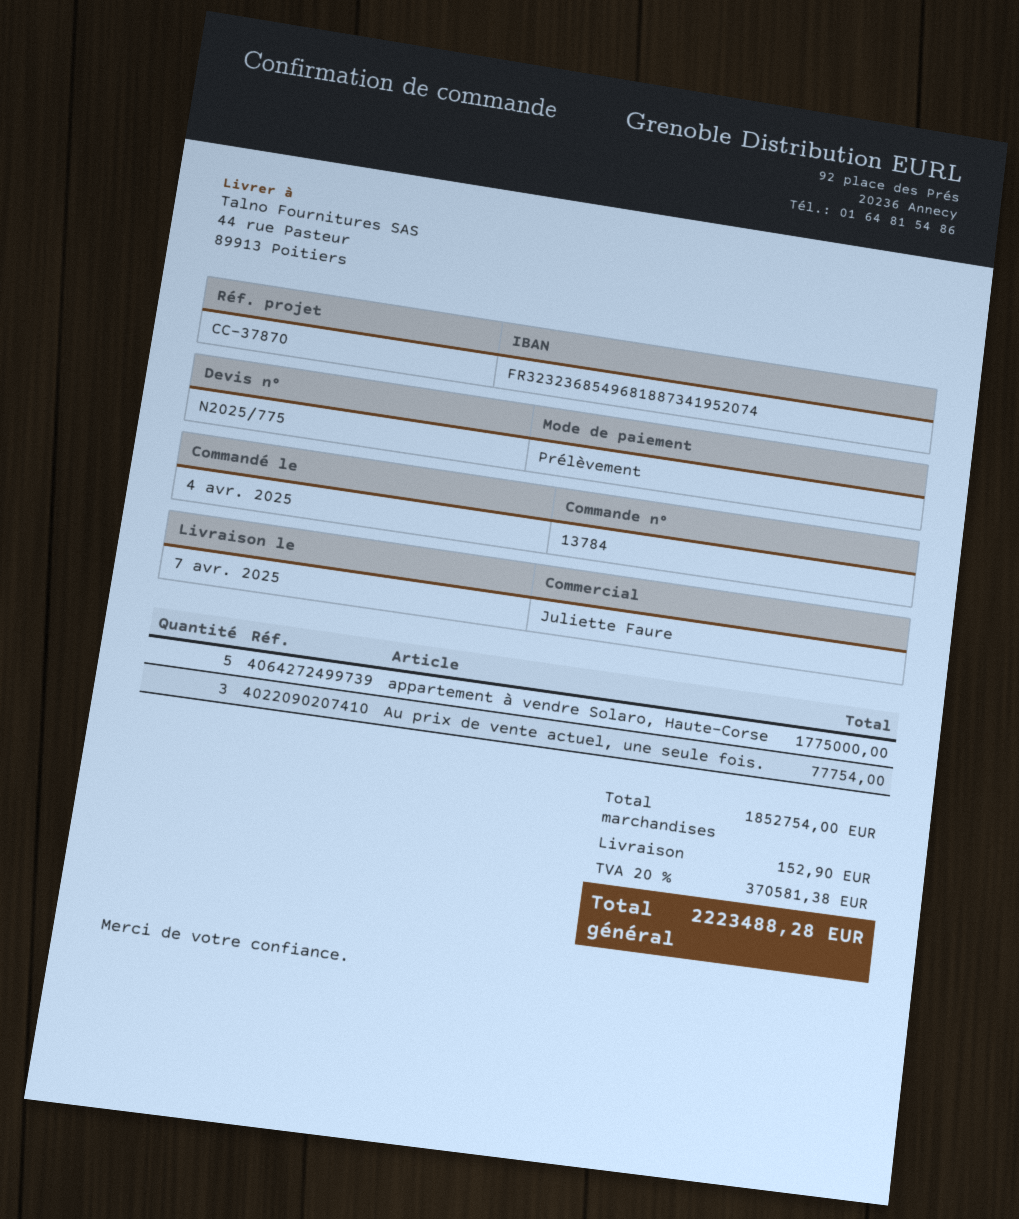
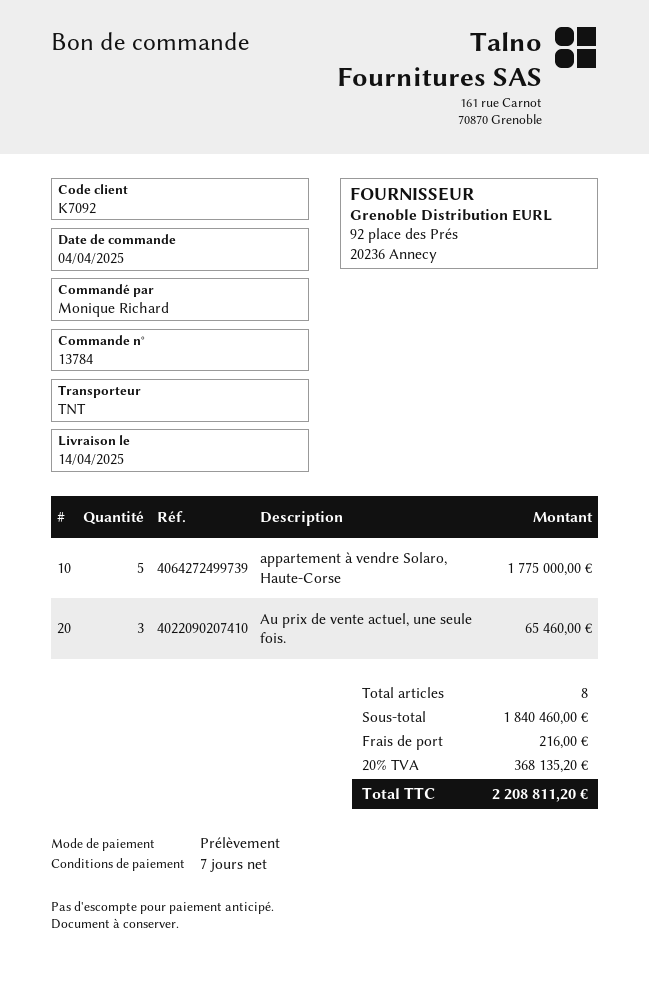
delivery date: 2025-04-07 -> 2025-04-14
Au prix de vente actuel, une seule fois.: 3 for 77754.00 -> 3 for 65460.00
subtotal: 1852754.00 -> 1840460.00
shipping: 152.90 -> 216.00
tax: 20% = 370581.38 -> 20% = 368135.20
total: 2223488.28 -> 2208811.20

